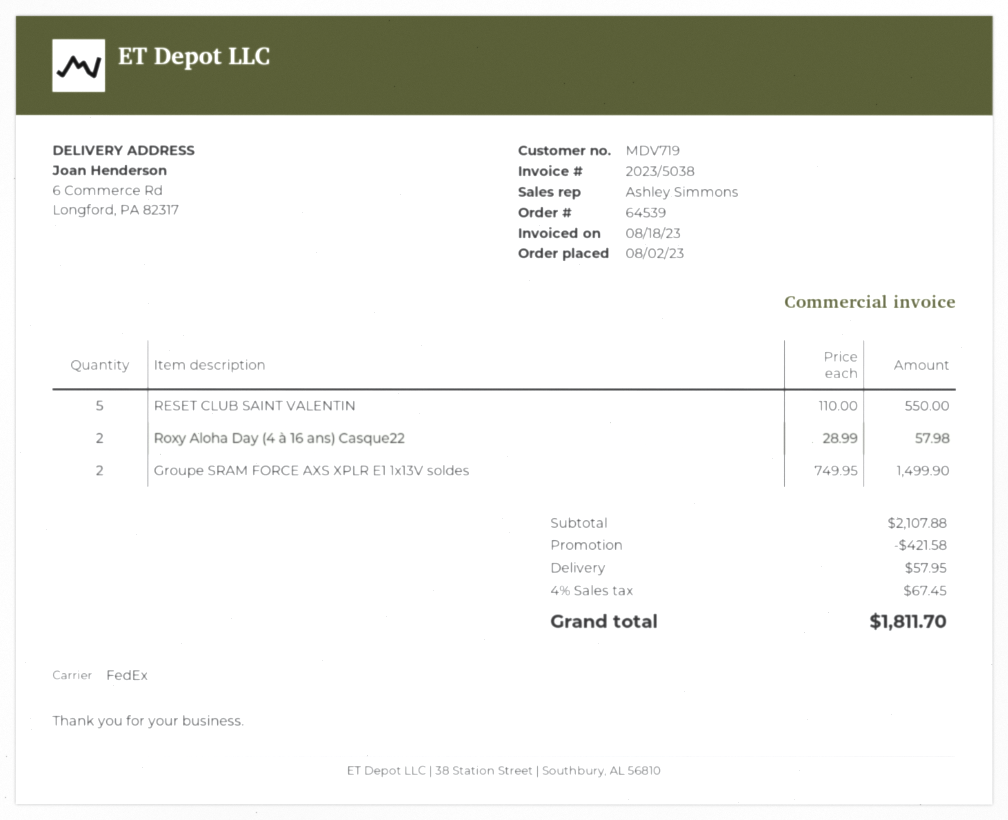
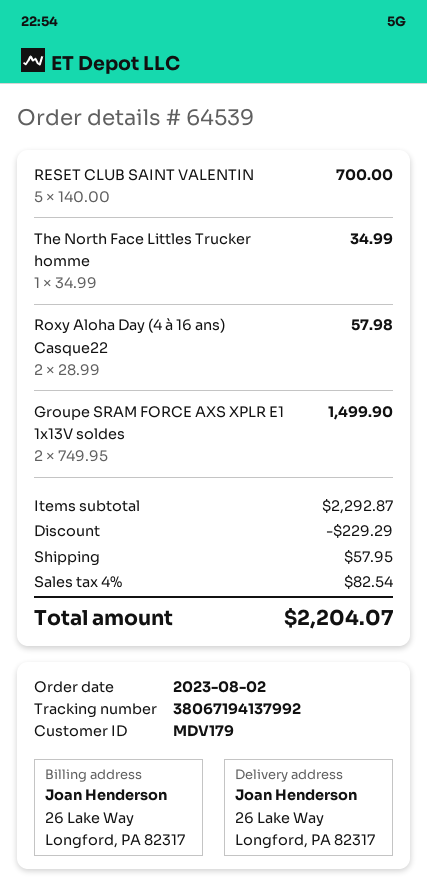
customer number: MDV719 -> MDV179
ship to: 6 Commerce Rd, Longford, PA 82317 -> 26 Lake Way, Longford, PA 82317
RESET CLUB SAINT VALENTIN: 5 x 110.00 = 550.00 -> 5 x 140.00 = 700.00
The North Face Littles Trucker homme: none -> 1 x 34.99 = 34.99
subtotal: 2107.88 -> 2292.87
discount: 421.58 -> 229.29
tax: 4% = 67.45 -> 4% = 82.54
total: 1811.70 -> 2204.07

